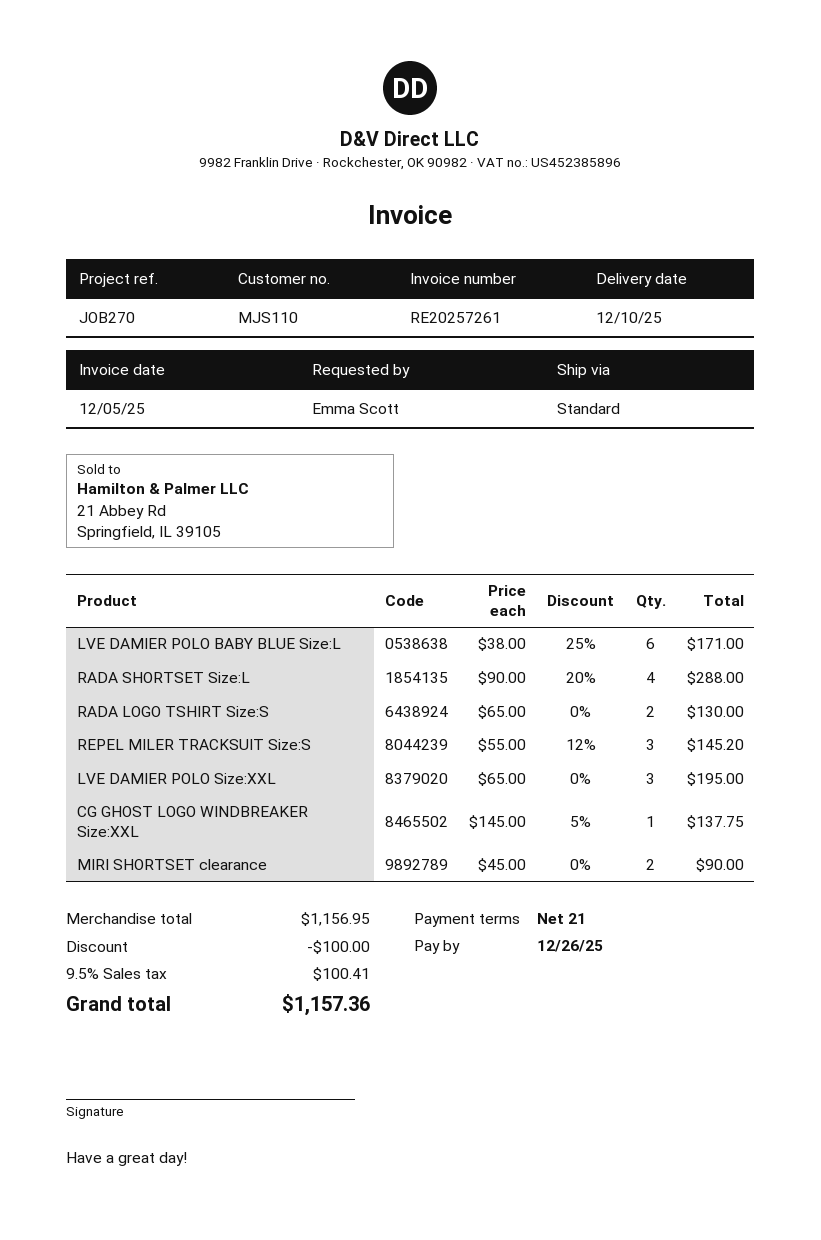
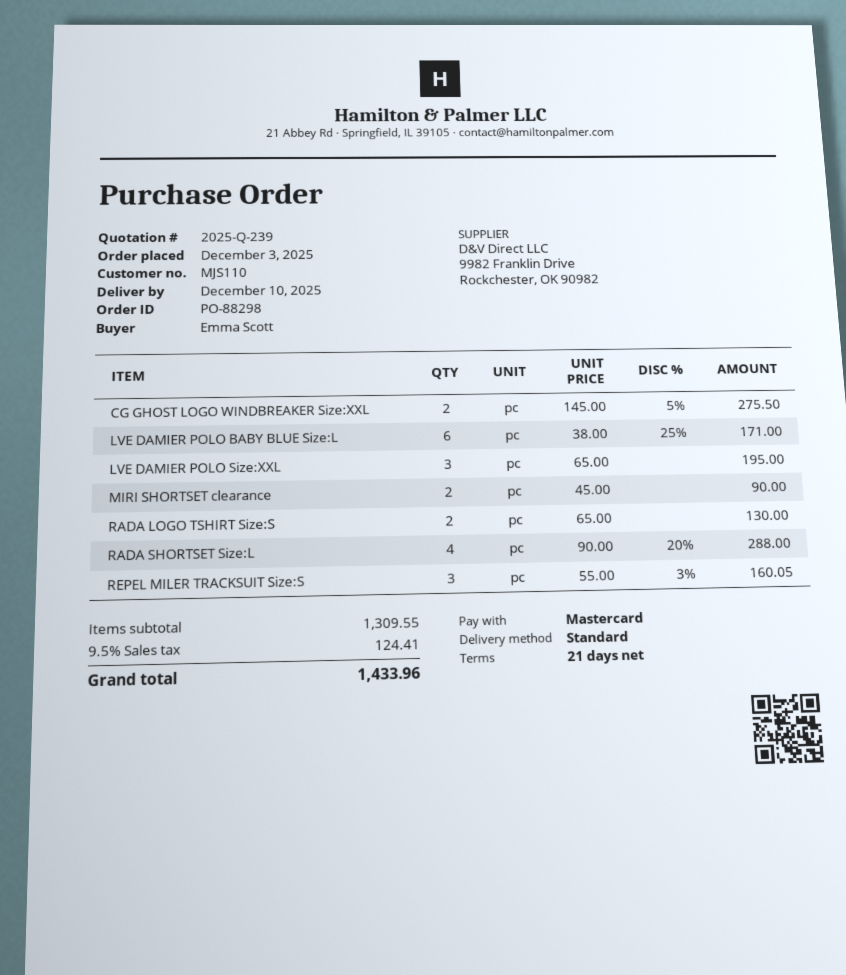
REPEL MILER TRACKSUIT Size:S: 3 x 55.00 - 12% = 145.20 -> 3 x 55.00 - 3% = 160.05
CG GHOST LOGO WINDBREAKER Size:XXL: 1 x 145.00 - 5% = 137.75 -> 2 x 145.00 - 5% = 275.50
subtotal: 1156.95 -> 1309.55
discount: 100.00 -> none
tax: 9.5% = 100.41 -> 9.5% = 124.41
total: 1157.36 -> 1433.96

